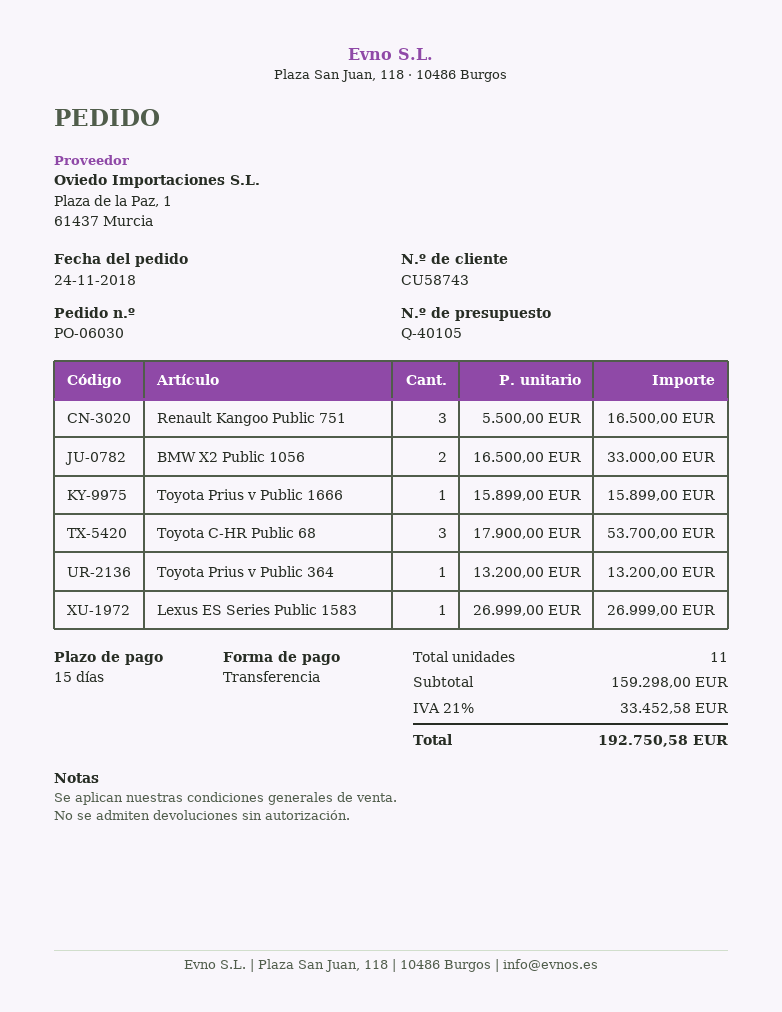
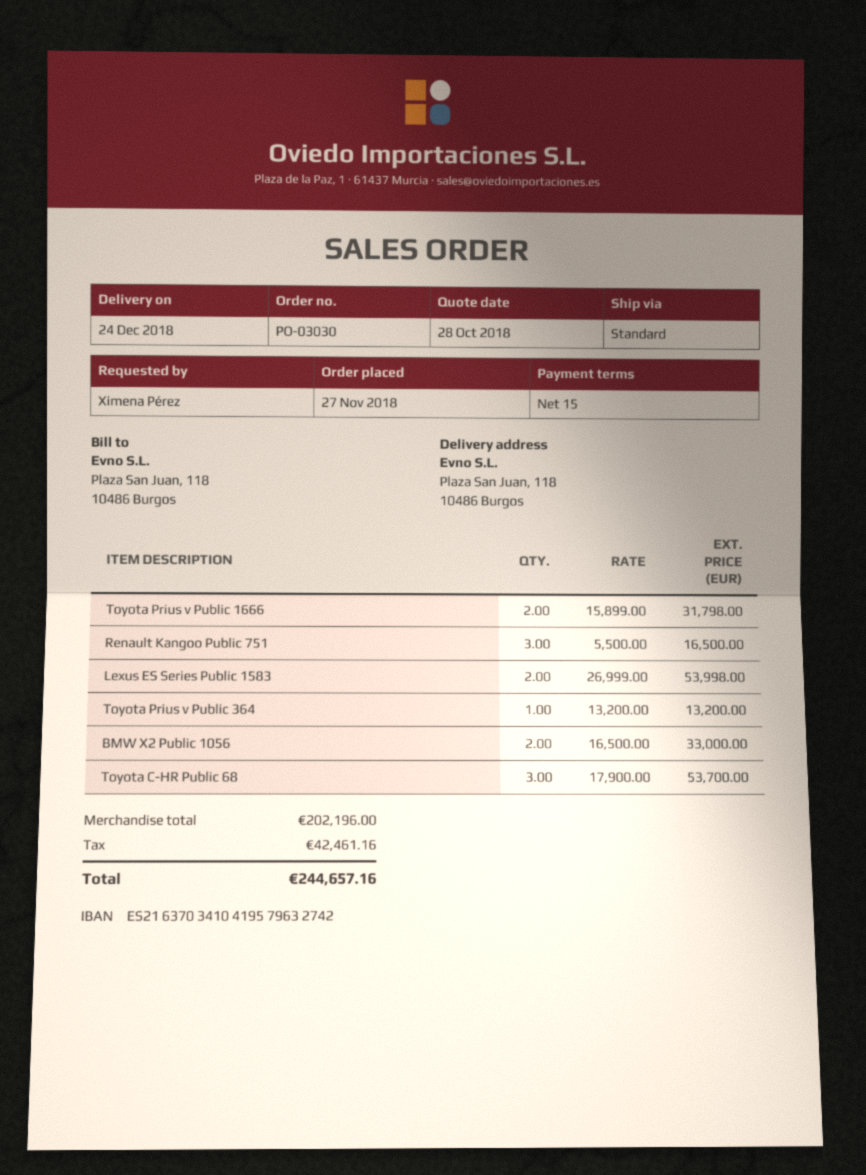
order number: PO-06030 -> PO-03030
order date: 2018-11-24 -> 2018-11-27
Toyota Prius v Public 1666: 1 x 15899.00 = 15899.00 -> 2 x 15899.00 = 31798.00
Lexus ES Series Public 1583: 1 x 26999.00 = 26999.00 -> 2 x 26999.00 = 53998.00
subtotal: 159298.00 -> 202196.00
tax: 33452.58 -> 42461.16
total: 192750.58 -> 244657.16

